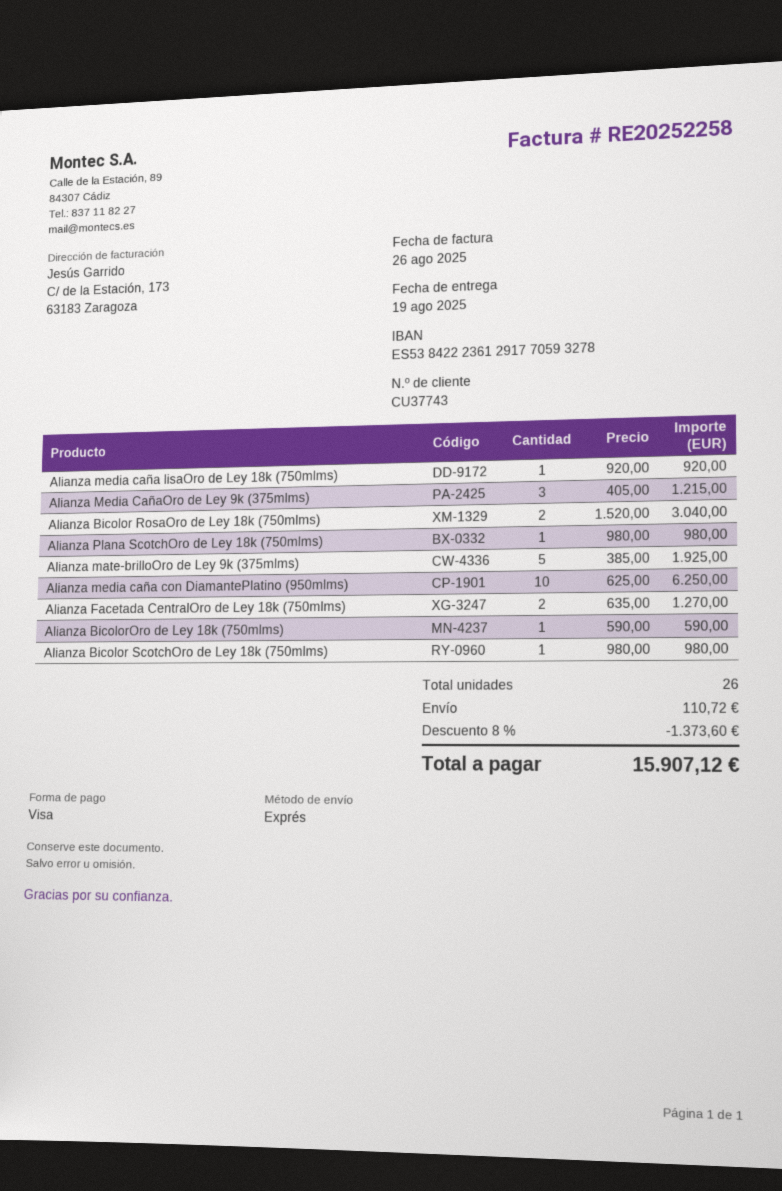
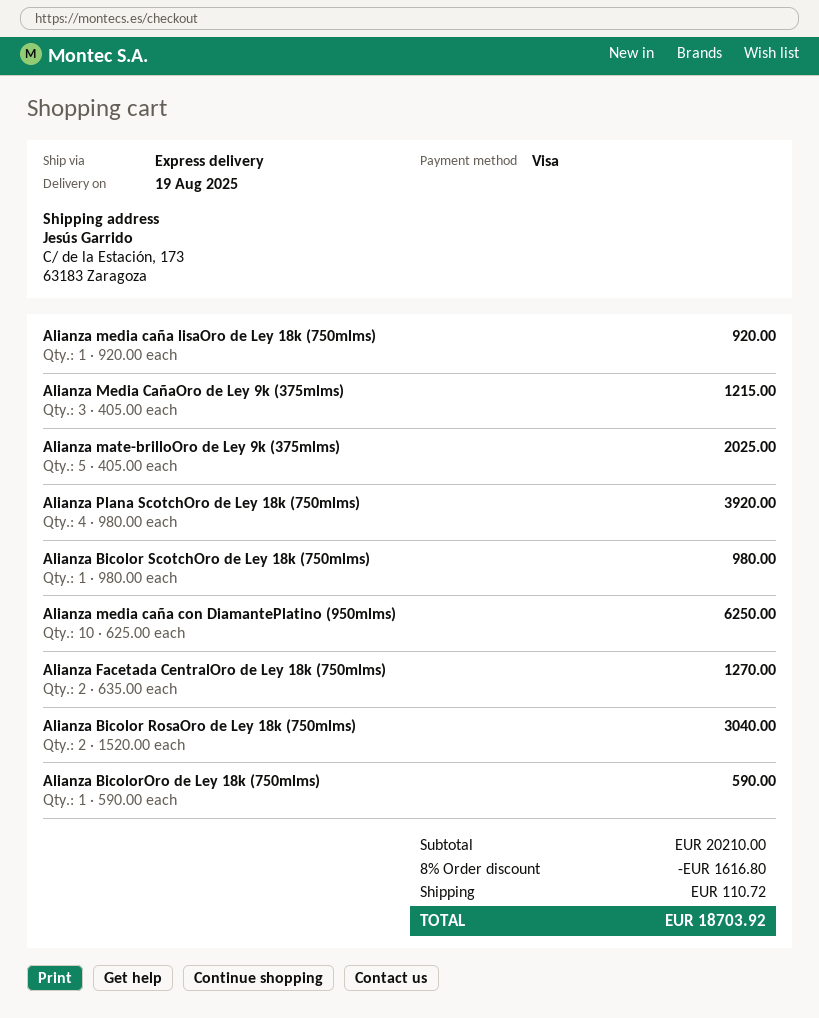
Alianza Plana ScotchOro de Ley 18k (750mlms): 1 x 980.00 = 980.00 -> 4 x 980.00 = 3920.00
Alianza mate-brilloOro de Ley 9k (375mlms): 5 x 385.00 = 1925.00 -> 5 x 405.00 = 2025.00
discount: 8% = 1373.60 -> 8% = 1616.80
total: 15907.12 -> 18703.92

